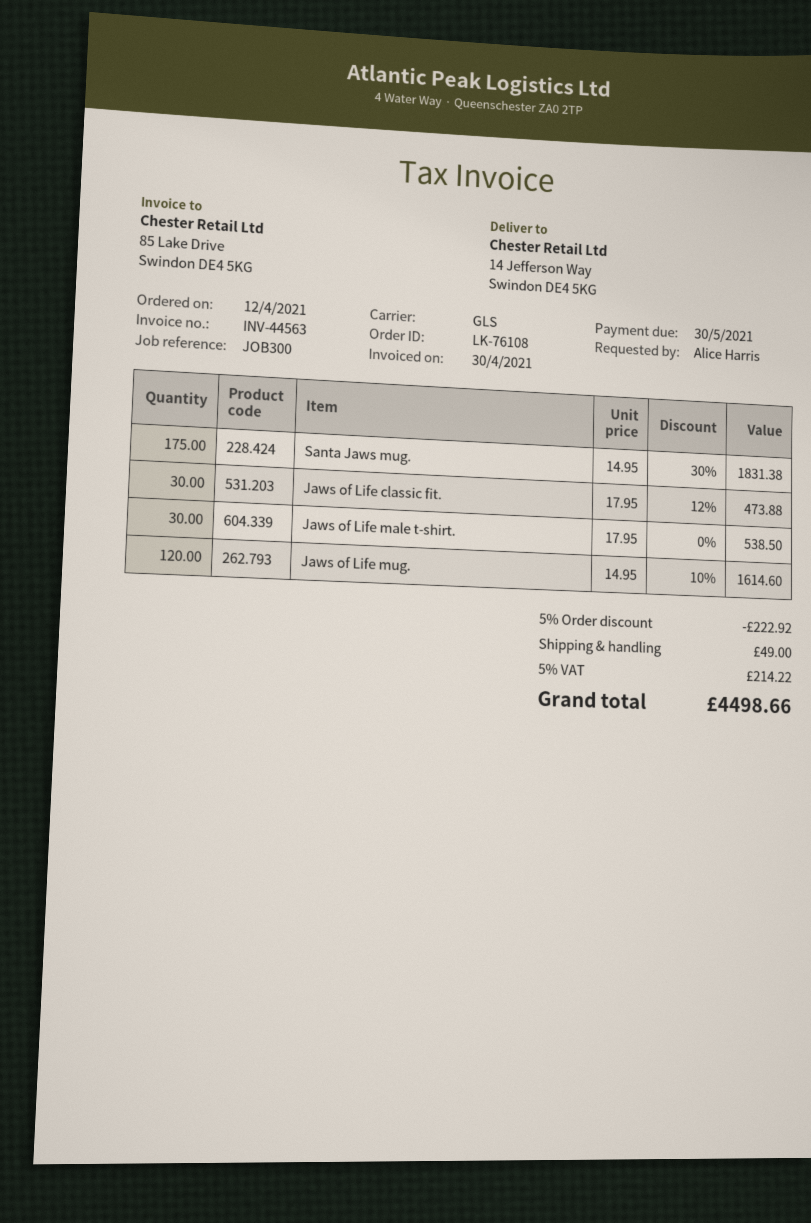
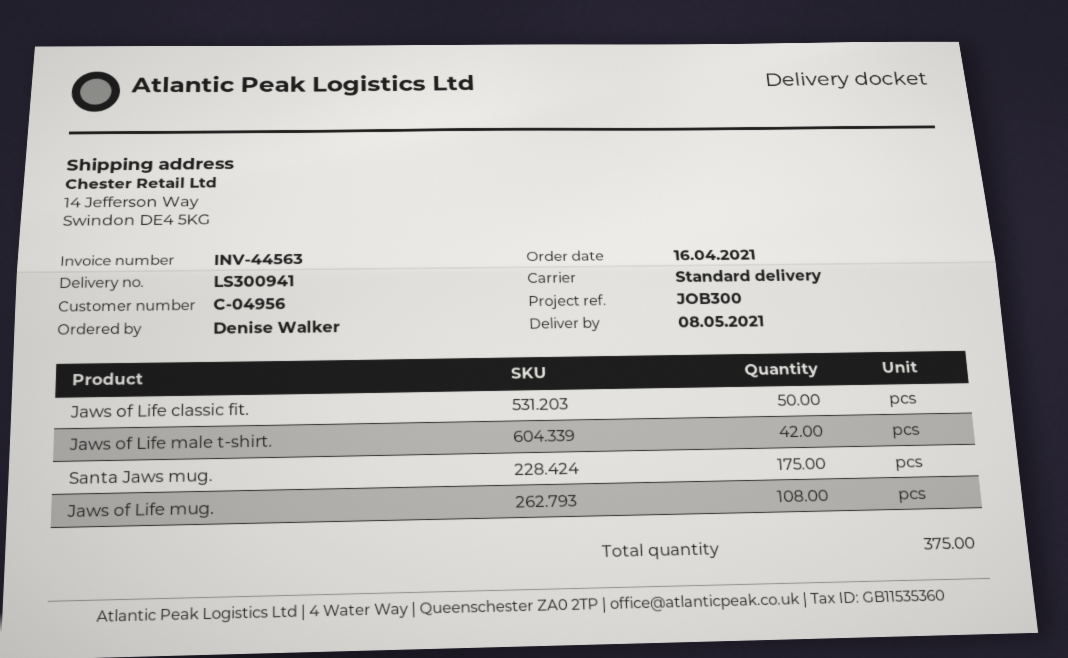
order date: 2021-04-12 -> 2021-04-16
ordered by: Alice Harris -> Denise Walker
shipping method: GLS -> standard
Jaws of Life classic fit.: 30 -> 50
Jaws of Life male t-shirt.: 30 -> 42
Jaws of Life mug.: 120 -> 108

